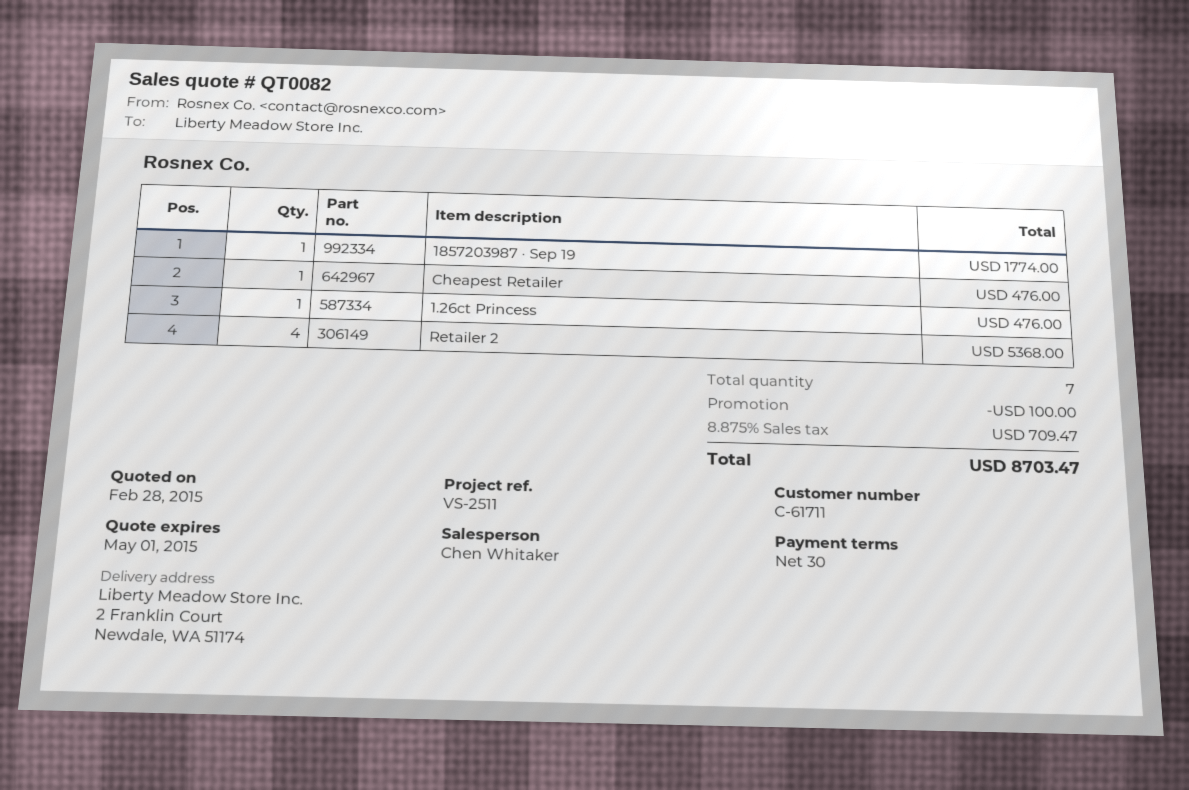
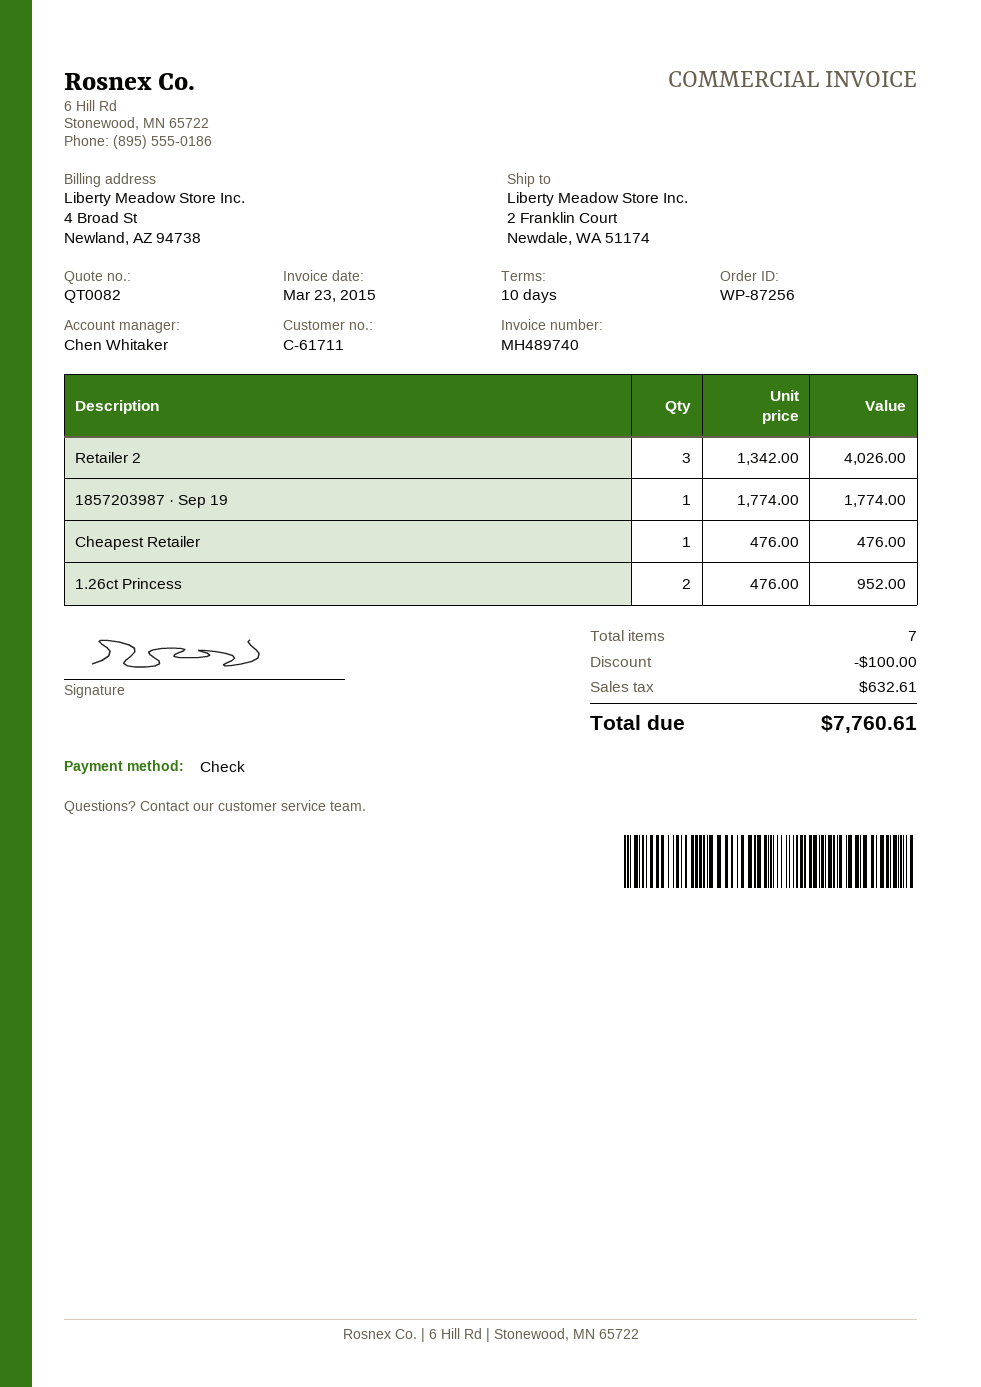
payment terms: 30 days -> 10 days
1.26ct Princess: 1 for 476.00 -> 2 for 952.00
Retailer 2: 4 for 5368.00 -> 3 for 4026.00
tax: 709.47 -> 632.61
total: 8703.47 -> 7760.61

